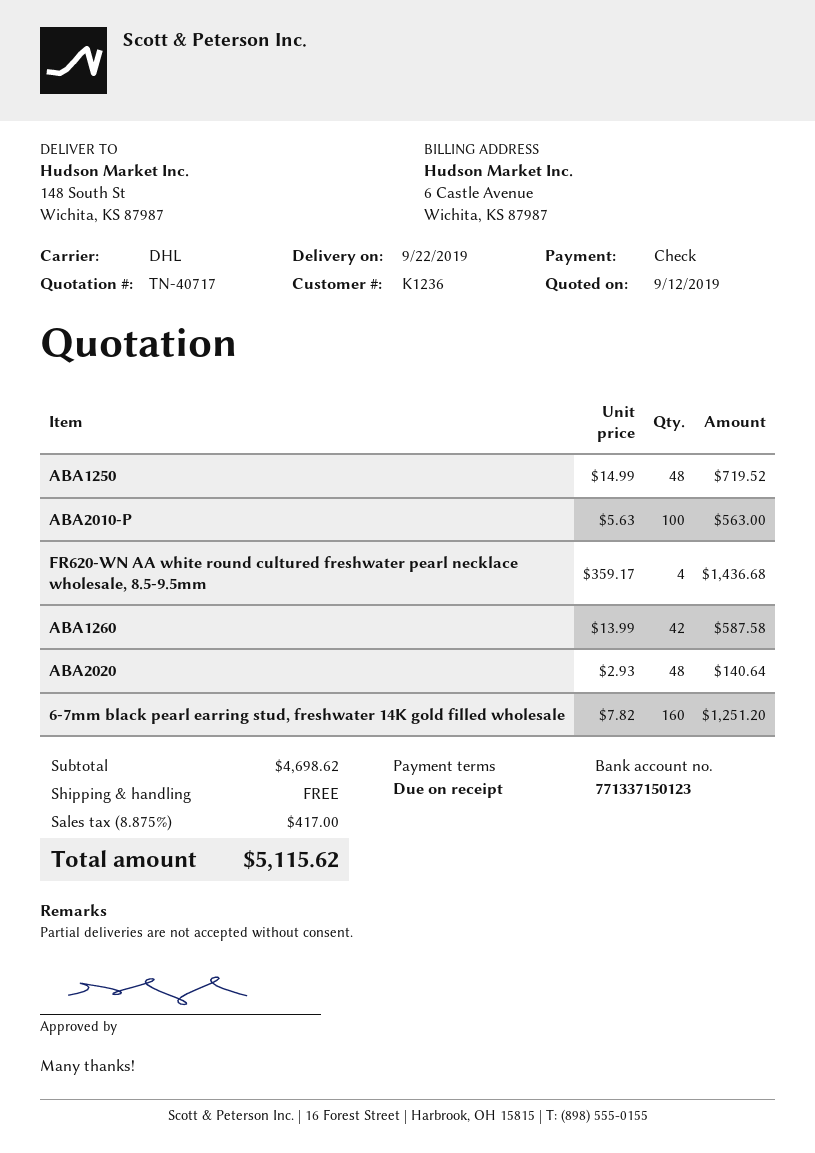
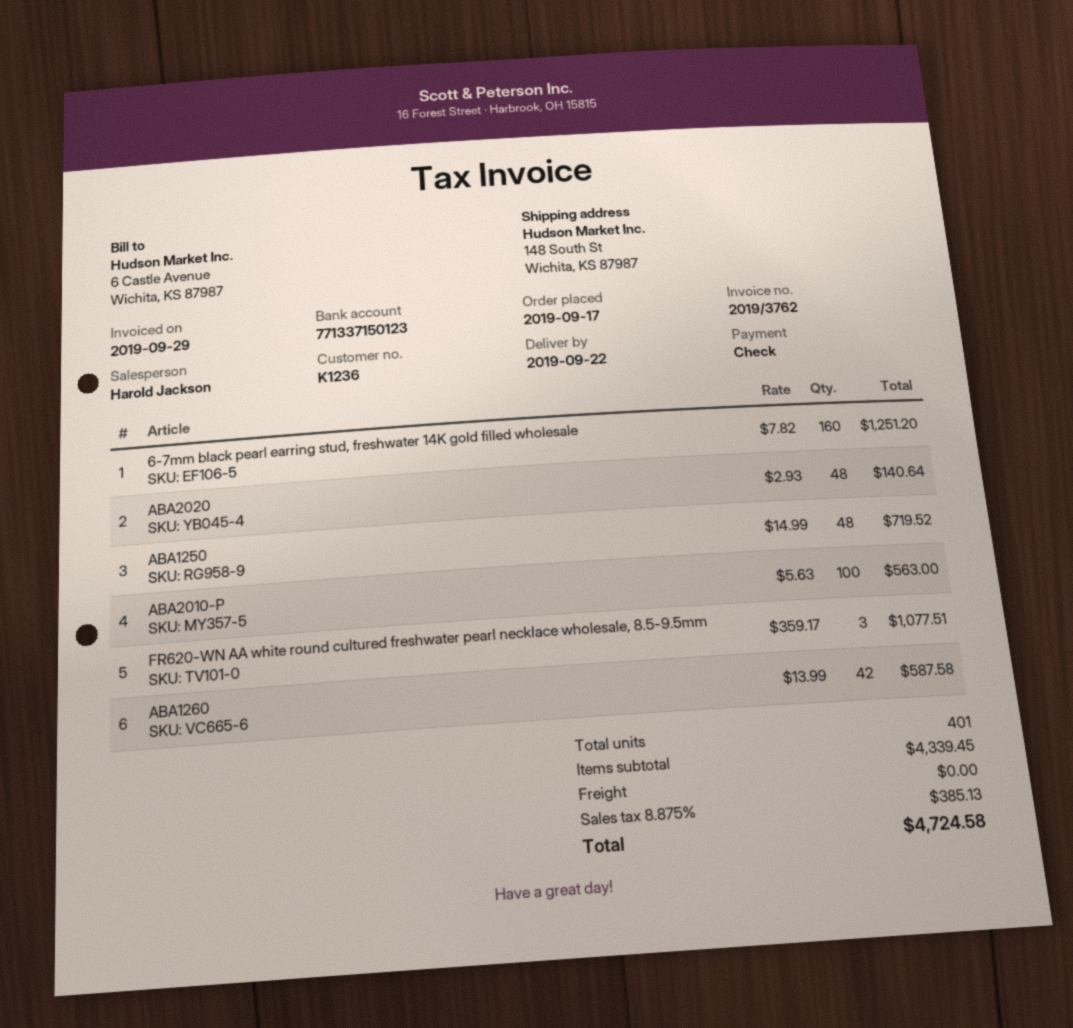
FR620-WN AA white round cultured freshwater pearl necklace wholesale, 8.5-9.5mm: 4 x 359.17 = 1436.68 -> 3 x 359.17 = 1077.51
subtotal: 4698.62 -> 4339.45
tax: 8.875% = 417.00 -> 8.875% = 385.13
total: 5115.62 -> 4724.58

